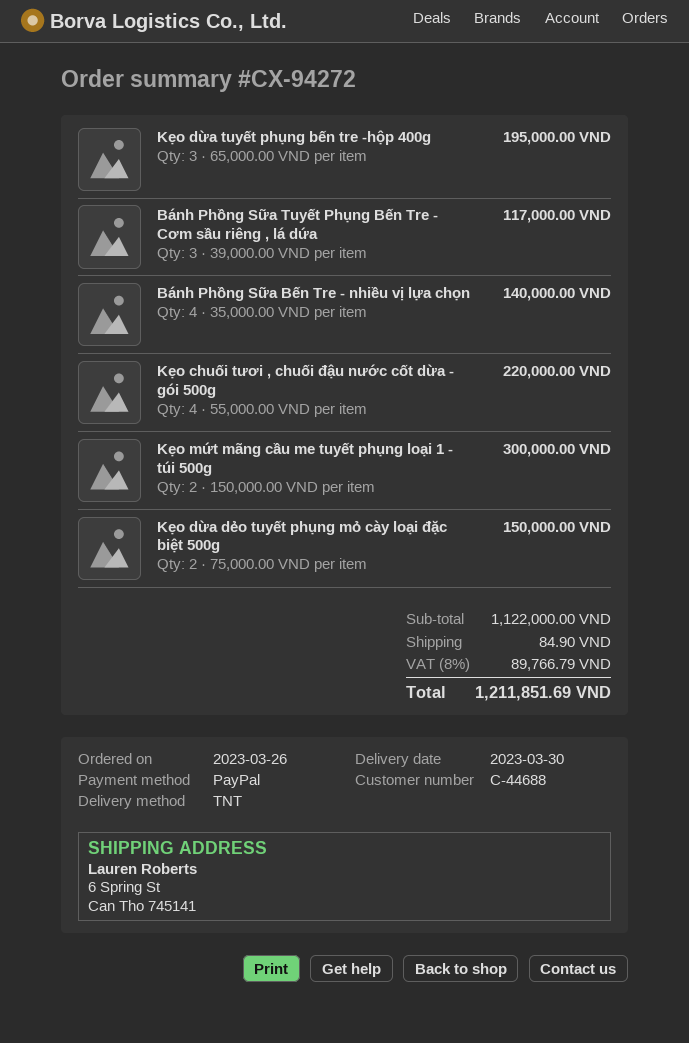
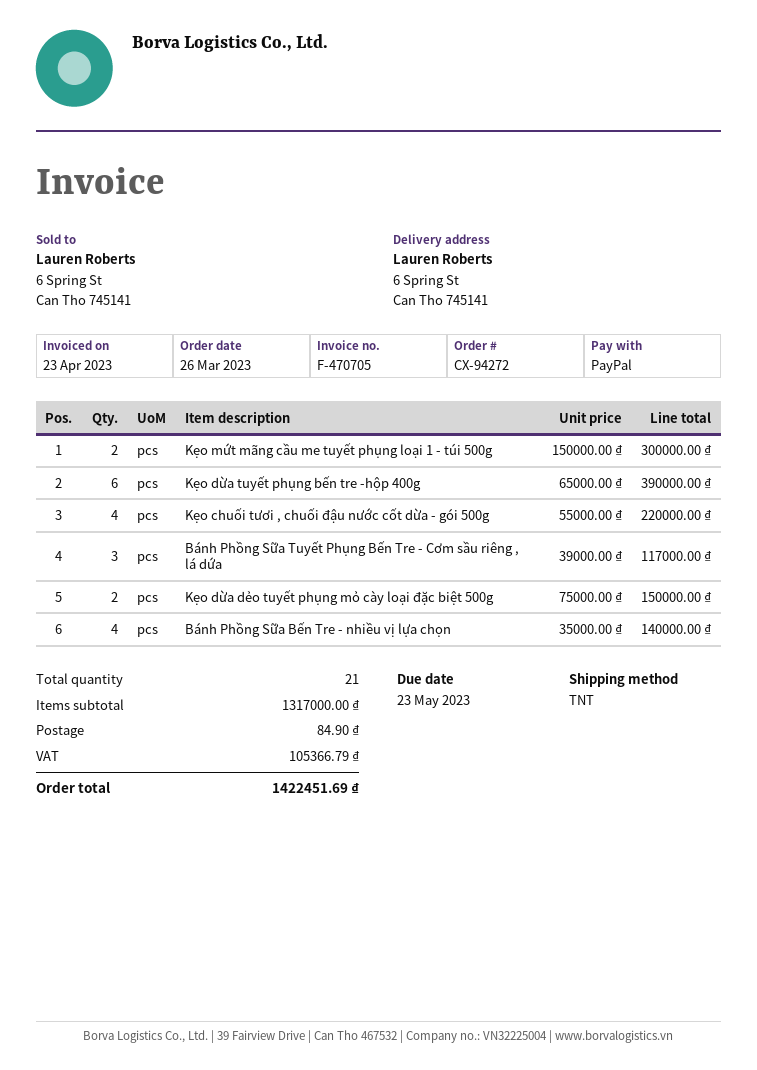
Kẹo dừa tuyết phụng bến tre -hộp 400g: 3 x 65000.00 = 195000.00 -> 6 x 65000.00 = 390000.00
subtotal: 1122000.00 -> 1317000.00
tax: 89766.79 -> 105366.79
total: 1211851.69 -> 1422451.69

